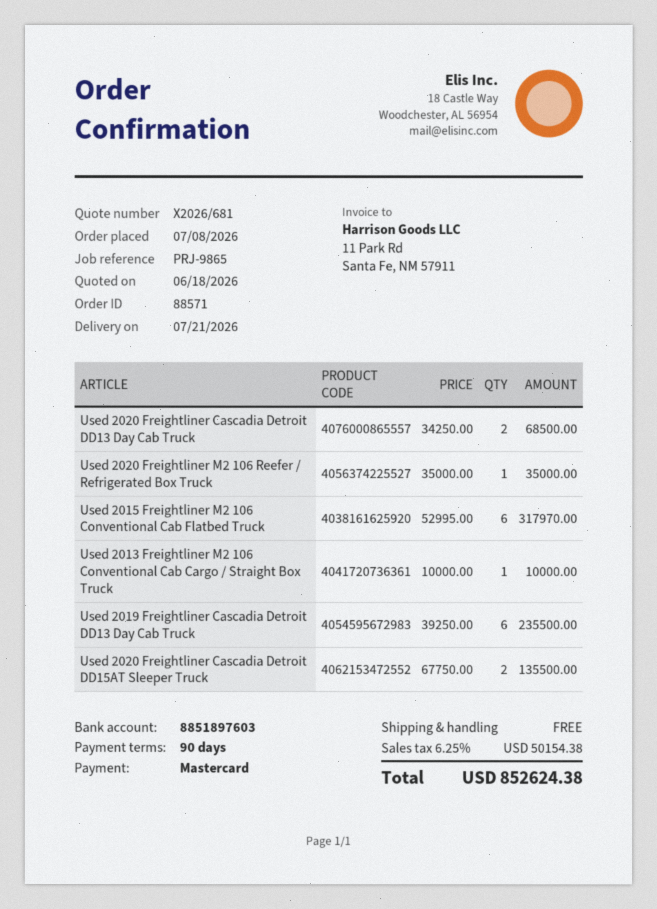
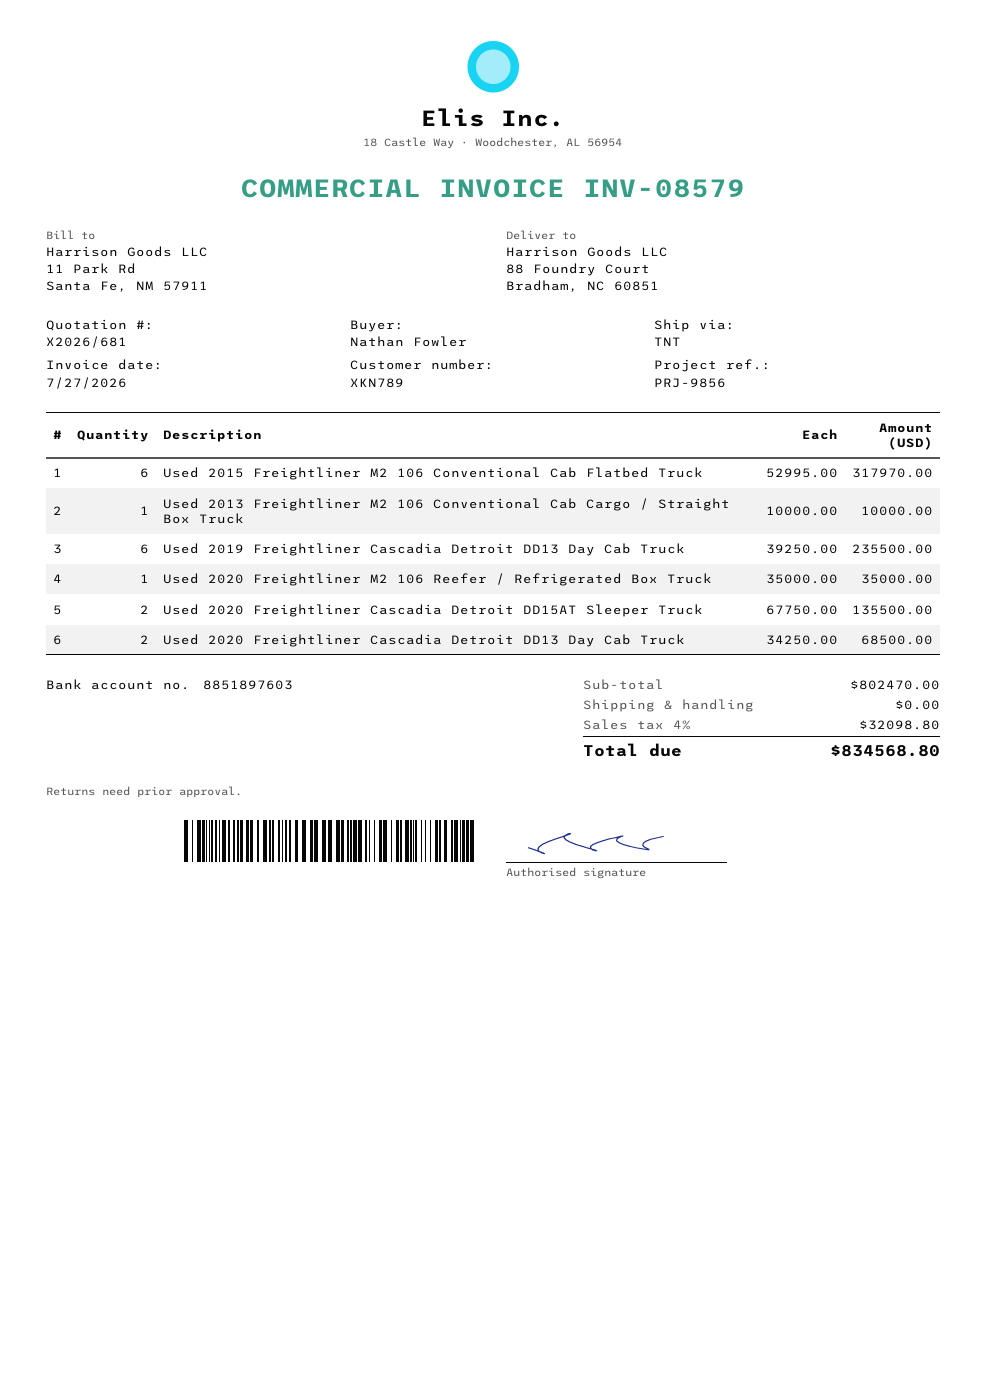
reference: PRJ-9865 -> PRJ-9856
tax: 6.25% = 50154.38 -> 4% = 32098.80
total: 852624.38 -> 834568.80

